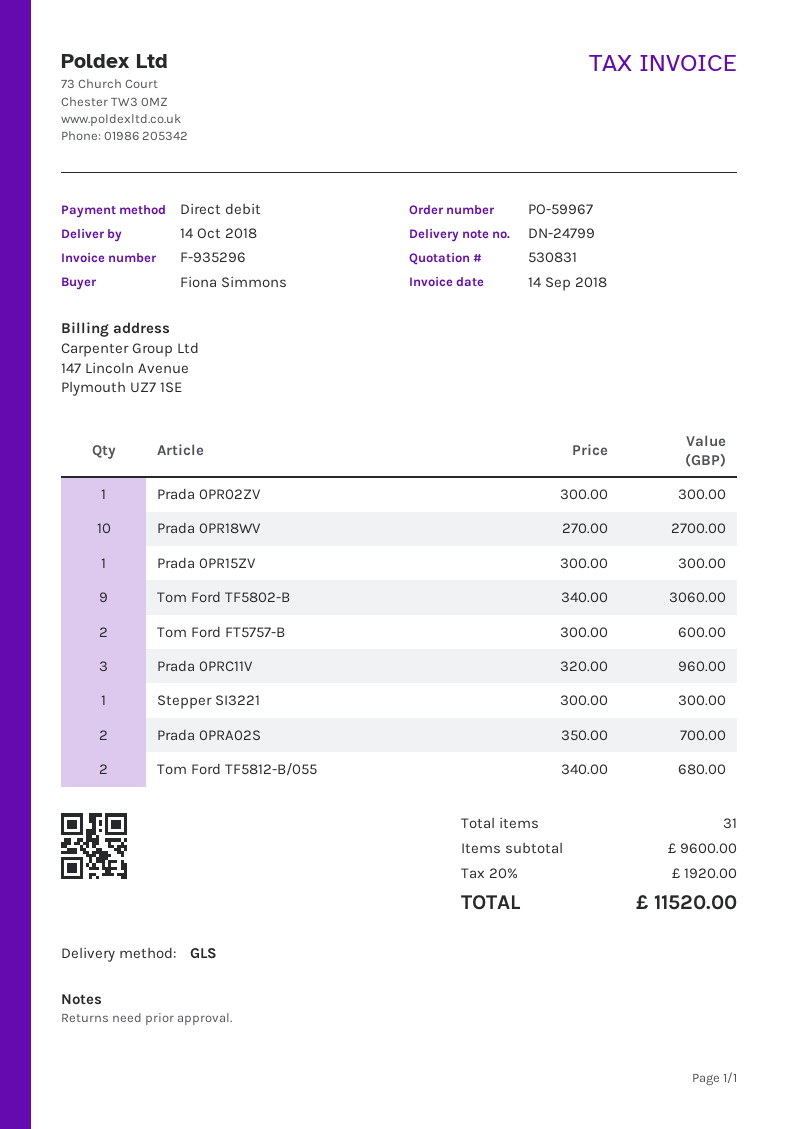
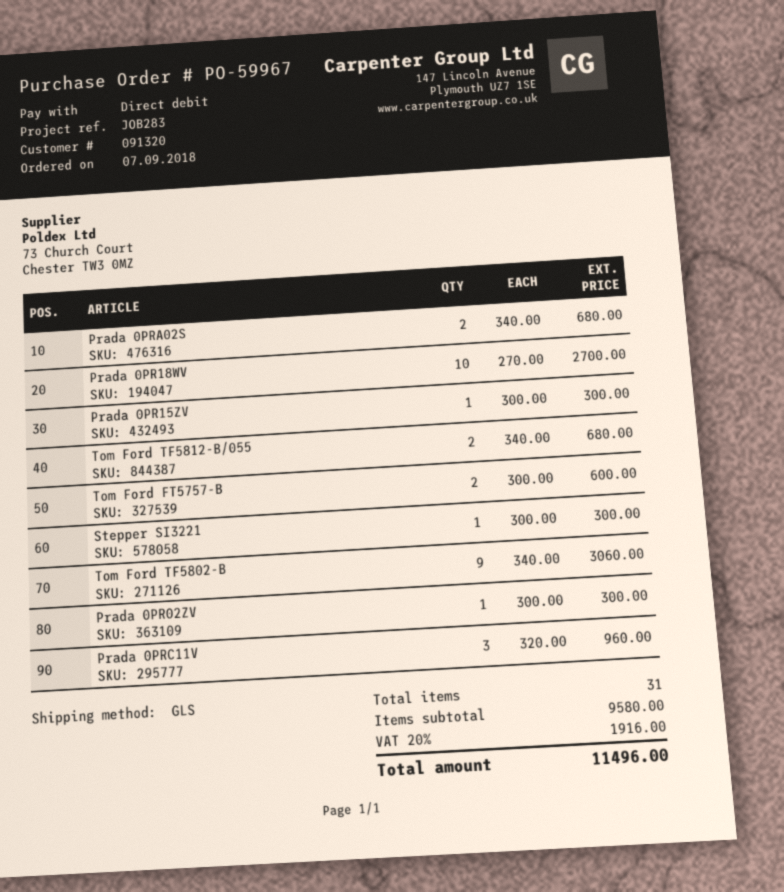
Prada 0PRA02S: 2 x 350.00 = 700.00 -> 2 x 340.00 = 680.00
subtotal: 9600.00 -> 9580.00
tax: 20% = 1920.00 -> 20% = 1916.00
total: 11520.00 -> 11496.00

